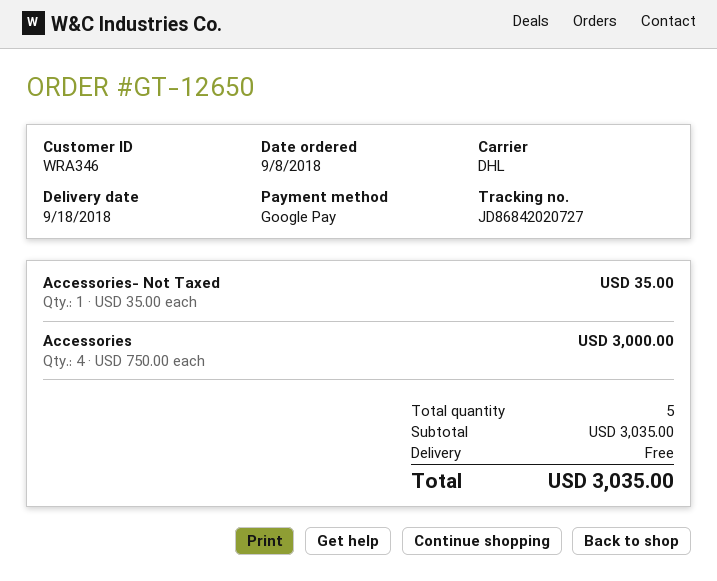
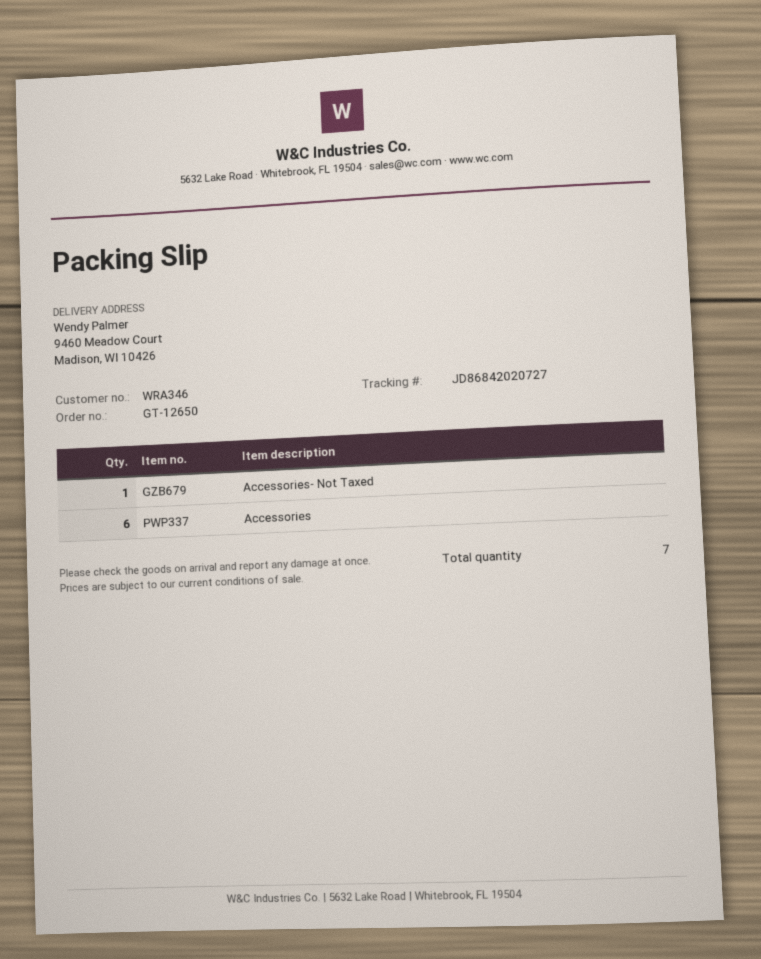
Accessories: 4 -> 6
total quantity: 5 -> 7

